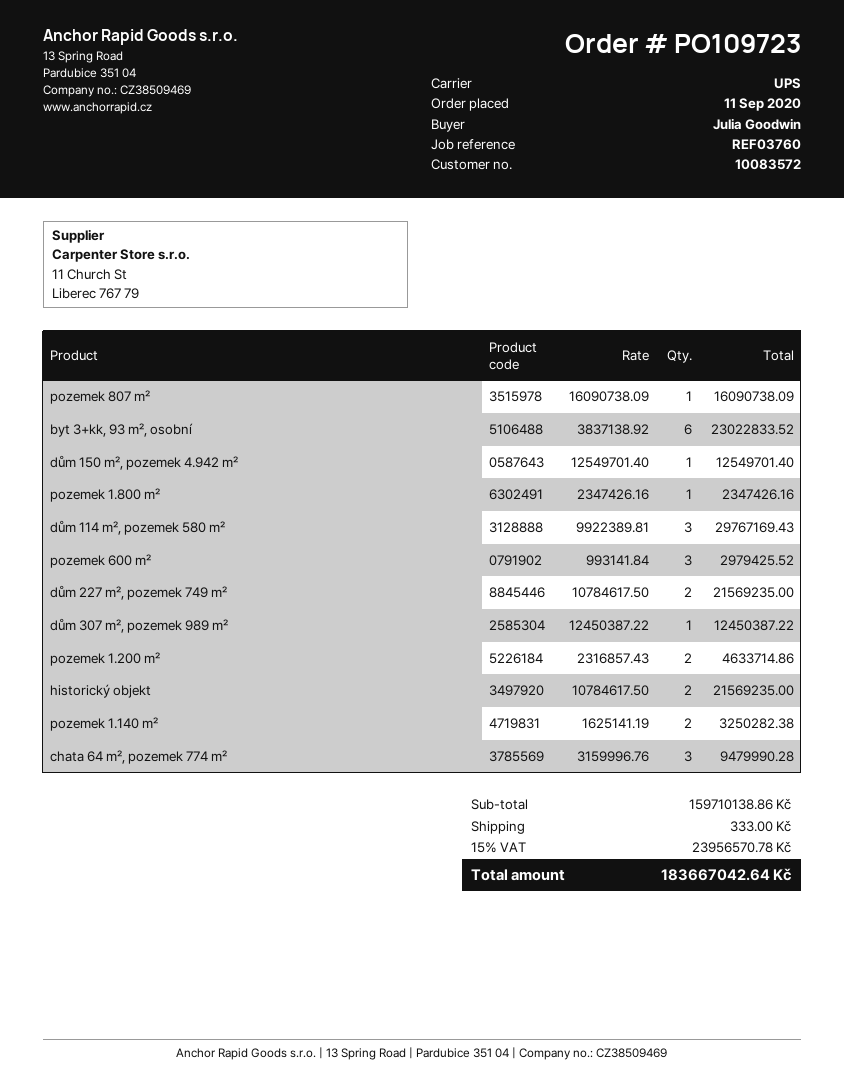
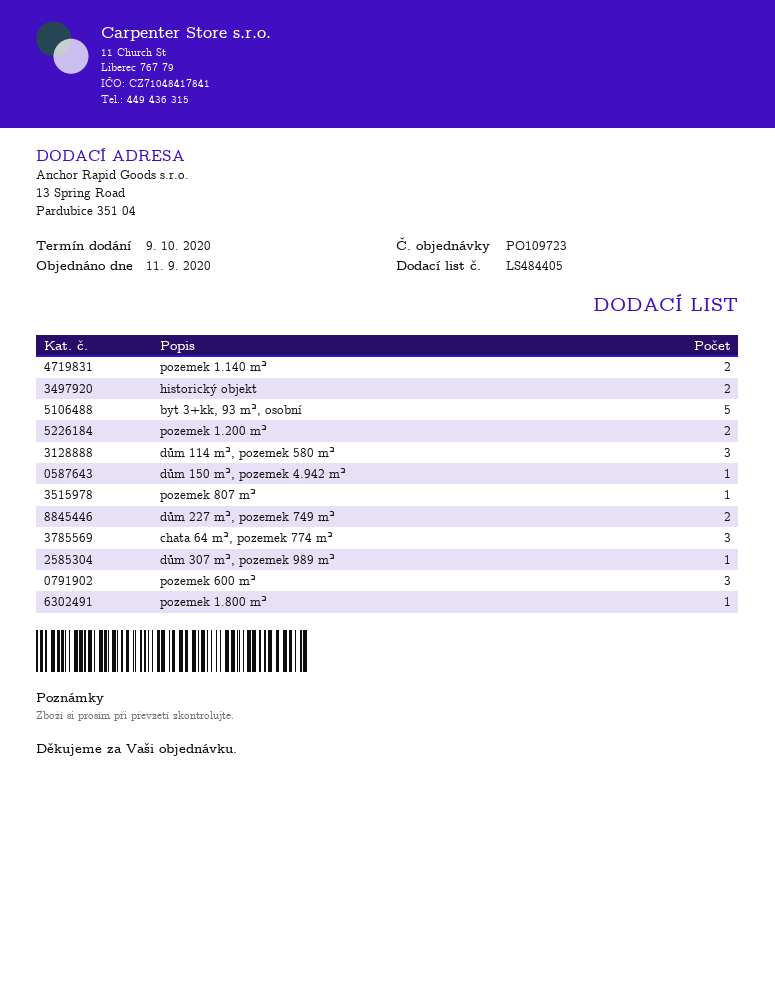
byt 3+kk, 93 m², osobní: 6 -> 5

